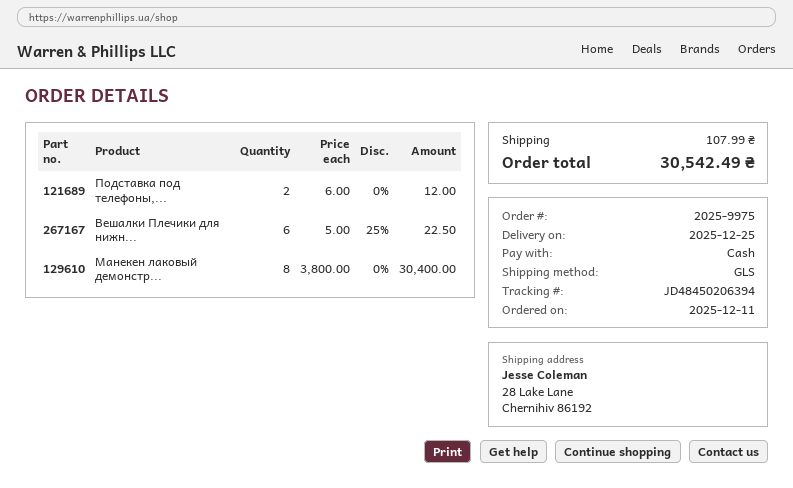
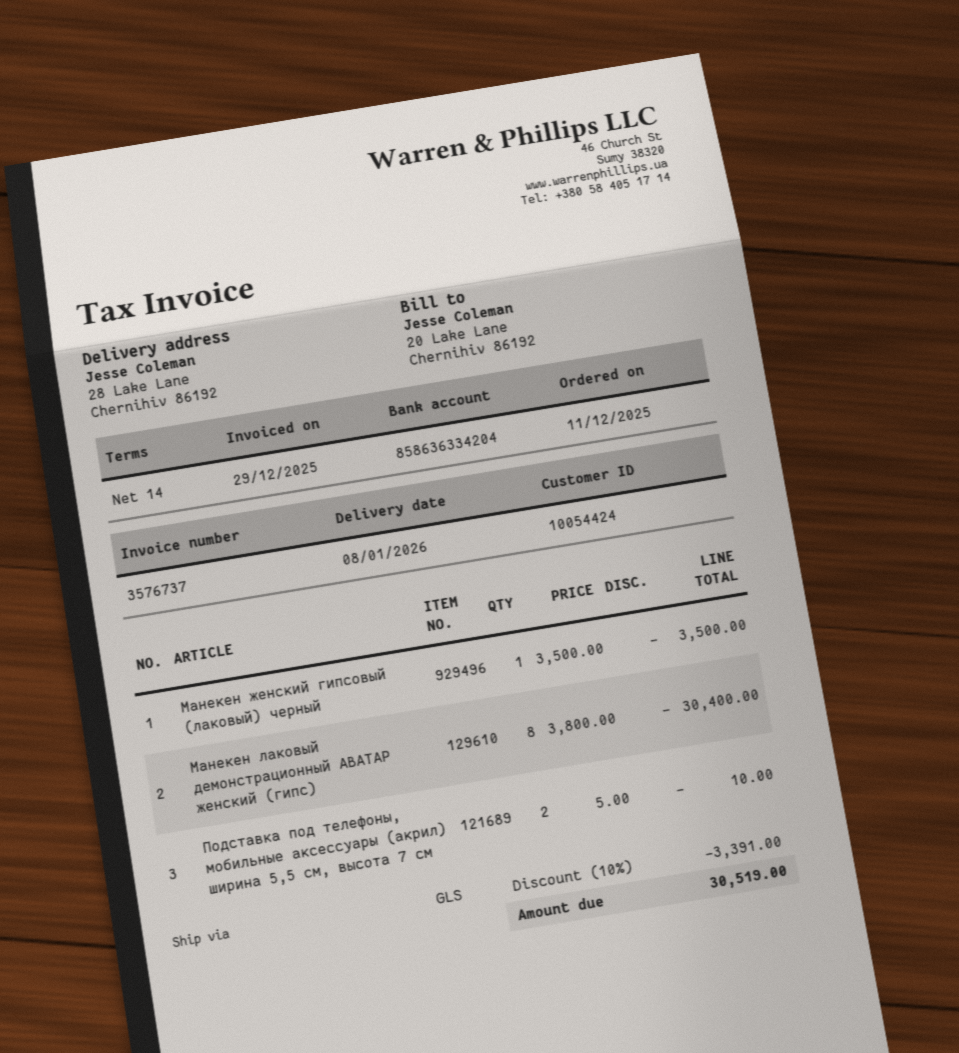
delivery date: 2025-12-25 -> 2026-01-08
Подставка под телефоны,...: 2 x 6.00 = 12.00 -> 2 x 5.00 = 10.00
Вешалки Плечики для нижн...: 6 x 5.00 - 25% = 22.50 -> none
Манекен женский гипсовый (лаковый) черный: none -> 1 x 3500.00 = 3500.00
discount: none -> 10% = 3391.00
shipping: 107.99 -> none
total: 30542.49 -> 30519.00

